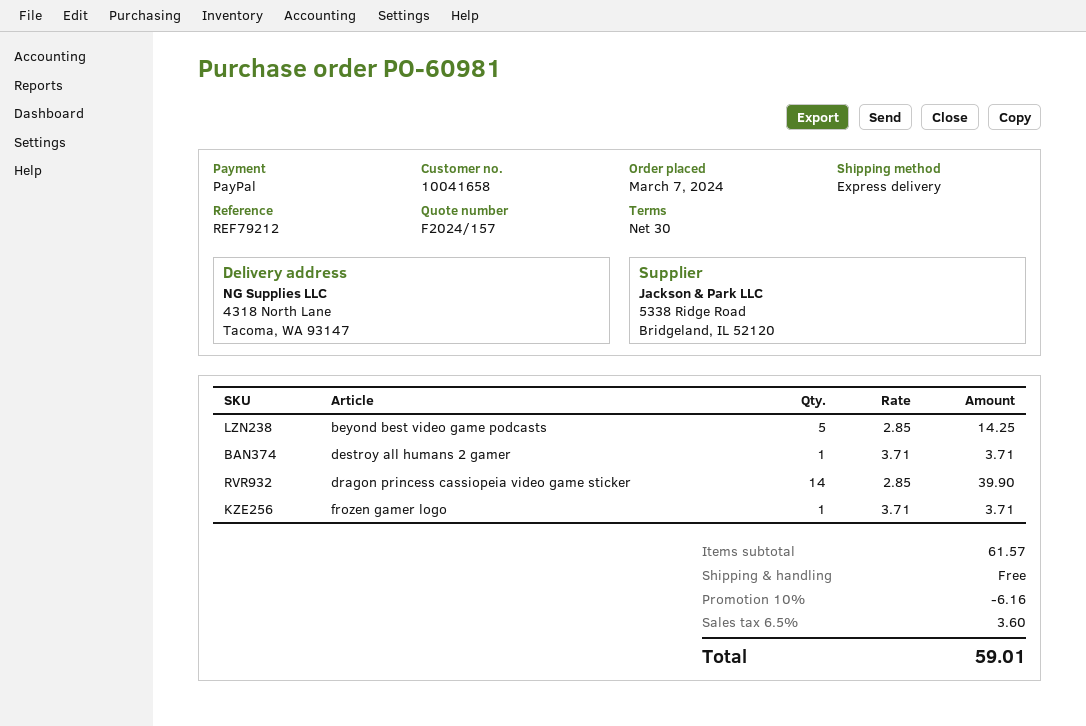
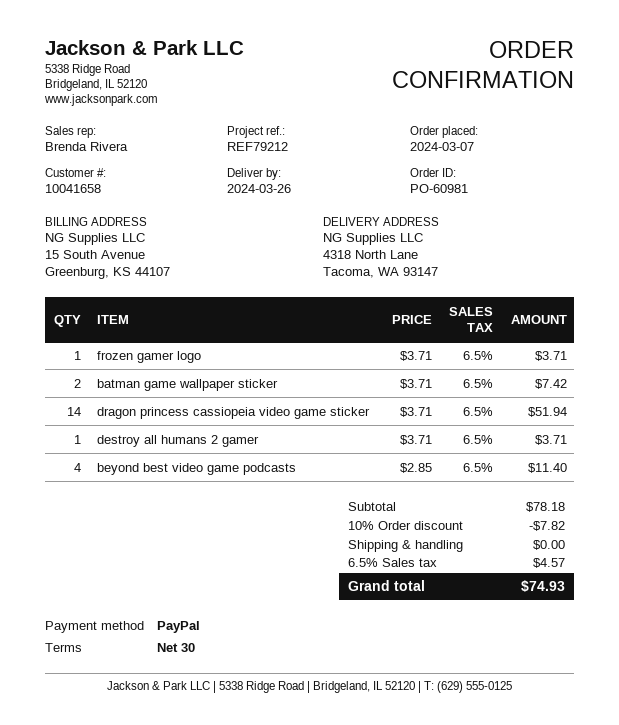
beyond best video game podcasts: 5 x 2.85 = 14.25 -> 4 x 2.85 = 11.40
dragon princess cassiopeia video game sticker: 14 x 2.85 = 39.90 -> 14 x 3.71 = 51.94
batman game wallpaper sticker: none -> 2 x 3.71 = 7.42
subtotal: 61.57 -> 78.18
discount: 10% = 6.16 -> 10% = 7.82
tax: 6.5% = 3.60 -> 6.5% = 4.57
total: 59.01 -> 74.93

